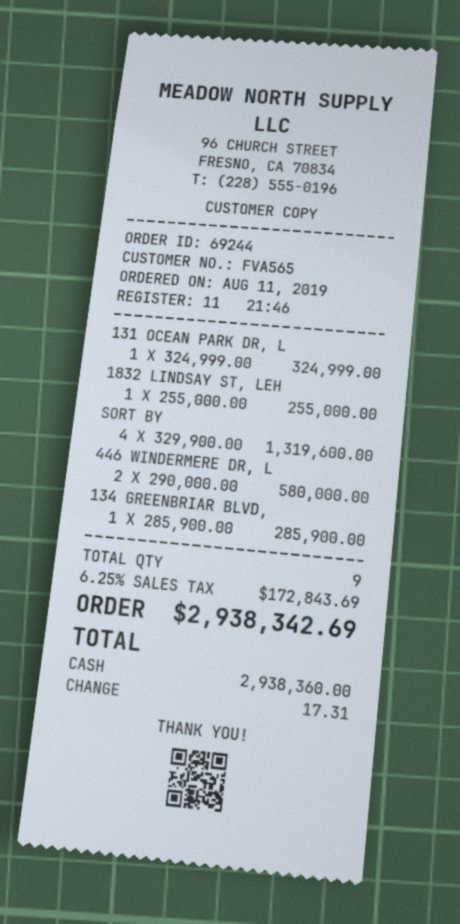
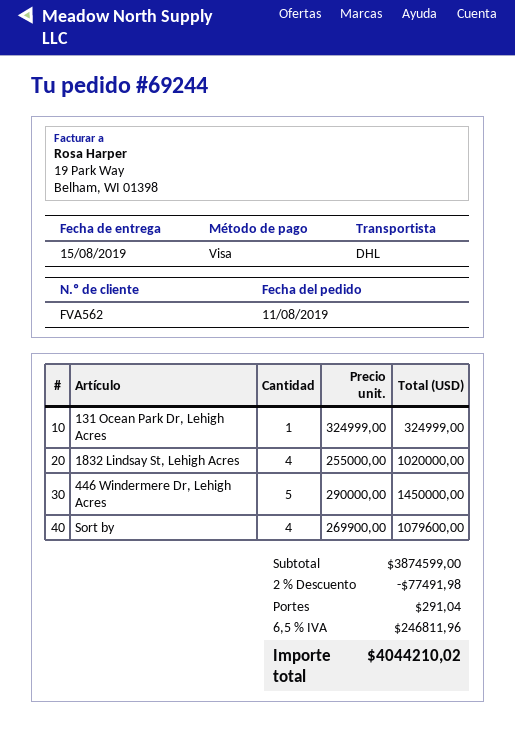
customer number: FVA565 -> FVA562
payment method: cash -> Visa
1832 LINDSAY ST, LEH: 1 x 255000.00 = 255000.00 -> 4 x 255000.00 = 1020000.00
SORT BY: 4 x 329900.00 = 1319600.00 -> 4 x 269900.00 = 1079600.00
446 WINDERMERE DR, L: 2 x 290000.00 = 580000.00 -> 5 x 290000.00 = 1450000.00
134 GREENBRIAR BLVD,: 1 x 285900.00 = 285900.00 -> none
discount: none -> 2% = 77491.98
shipping: none -> 291.04
tax: 6.25% = 172843.69 -> 6.5% = 246811.96
total: 2938342.69 -> 4044210.02

